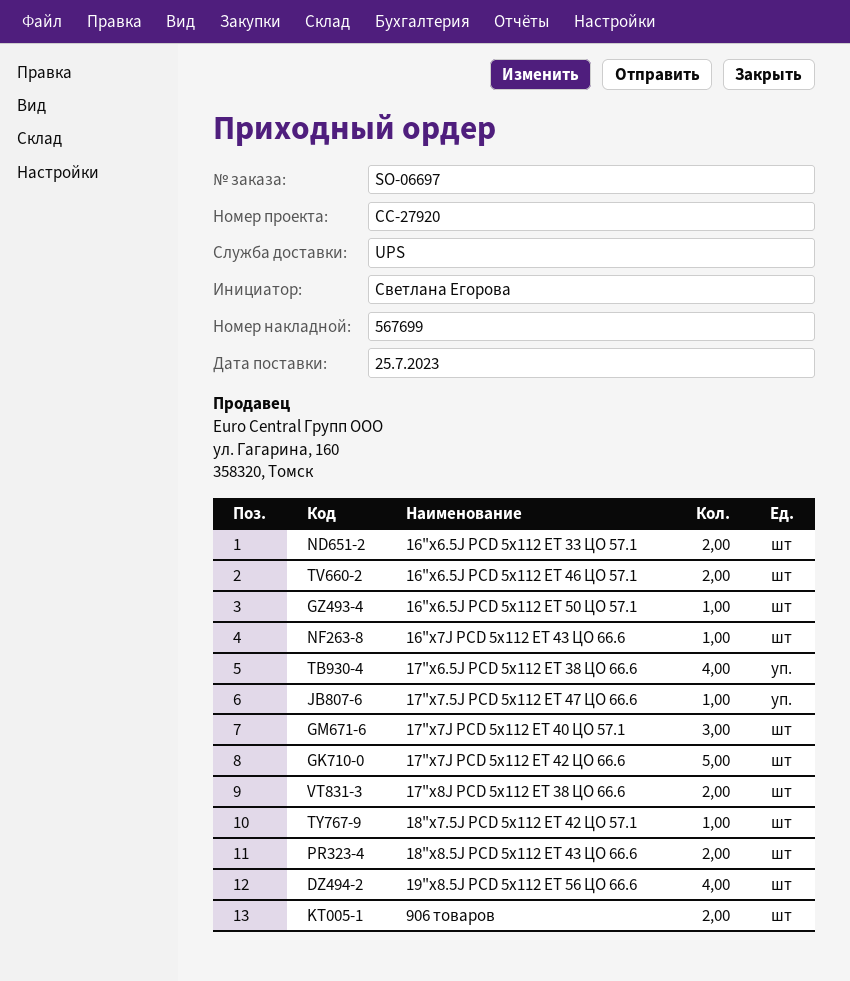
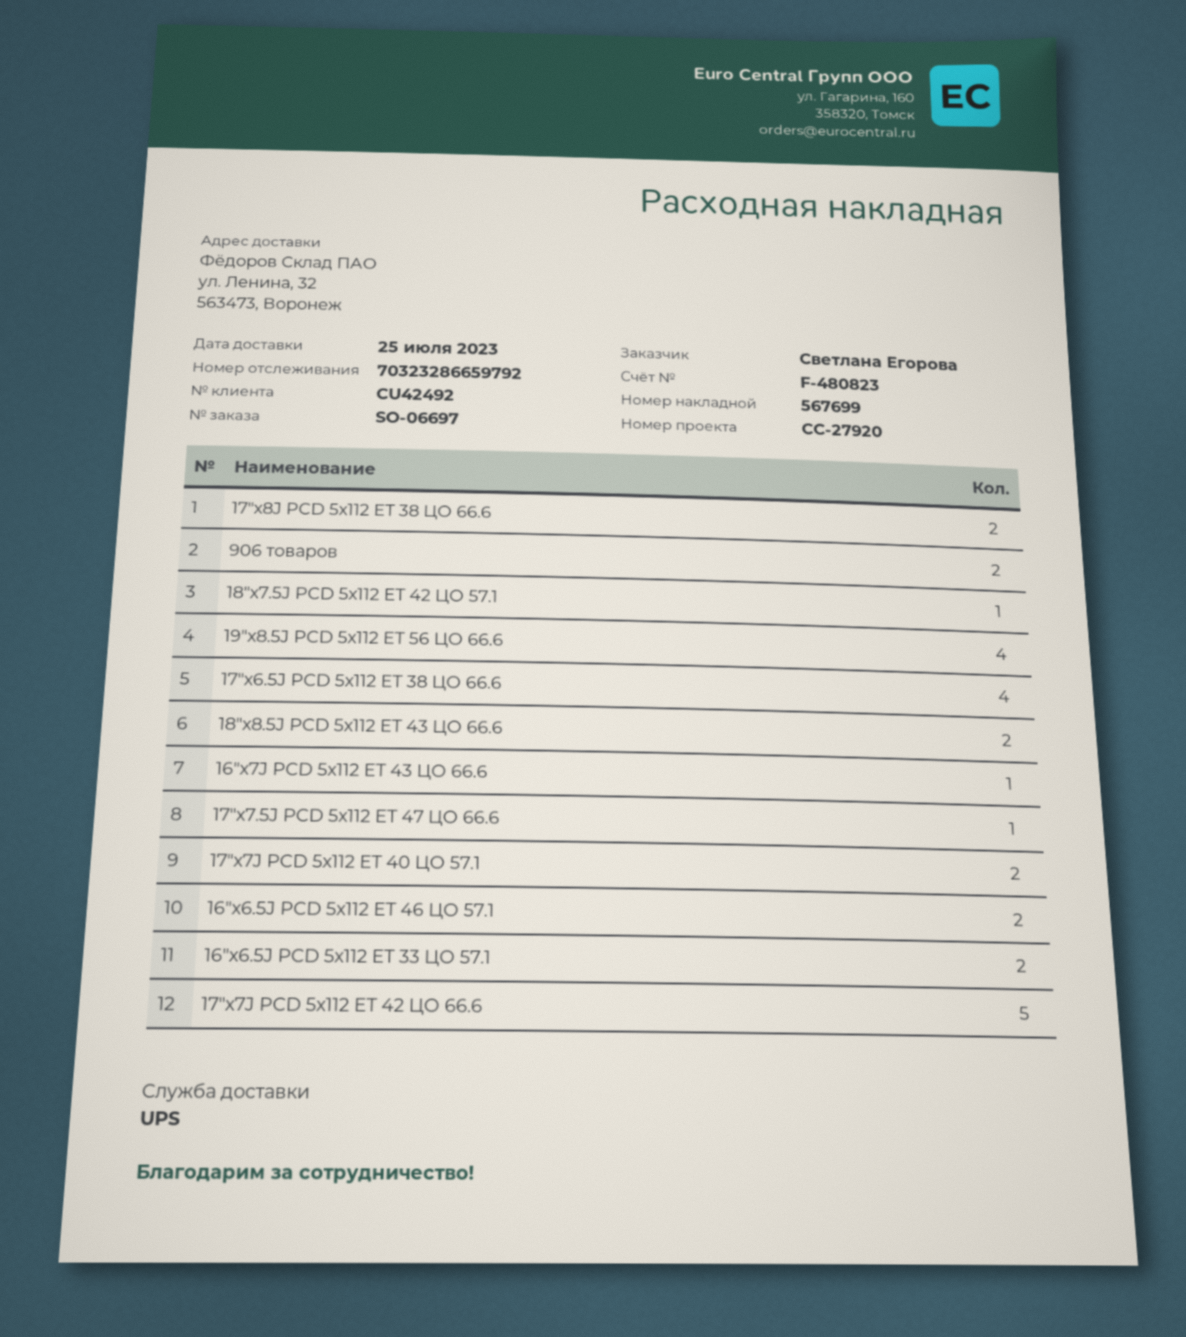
16"x6.5J PCD 5x112 ЕТ 50 ЦО 57.1: 1 -> none
17"x7J PCD 5x112 ЕТ 40 ЦО 57.1: 3 -> 2

